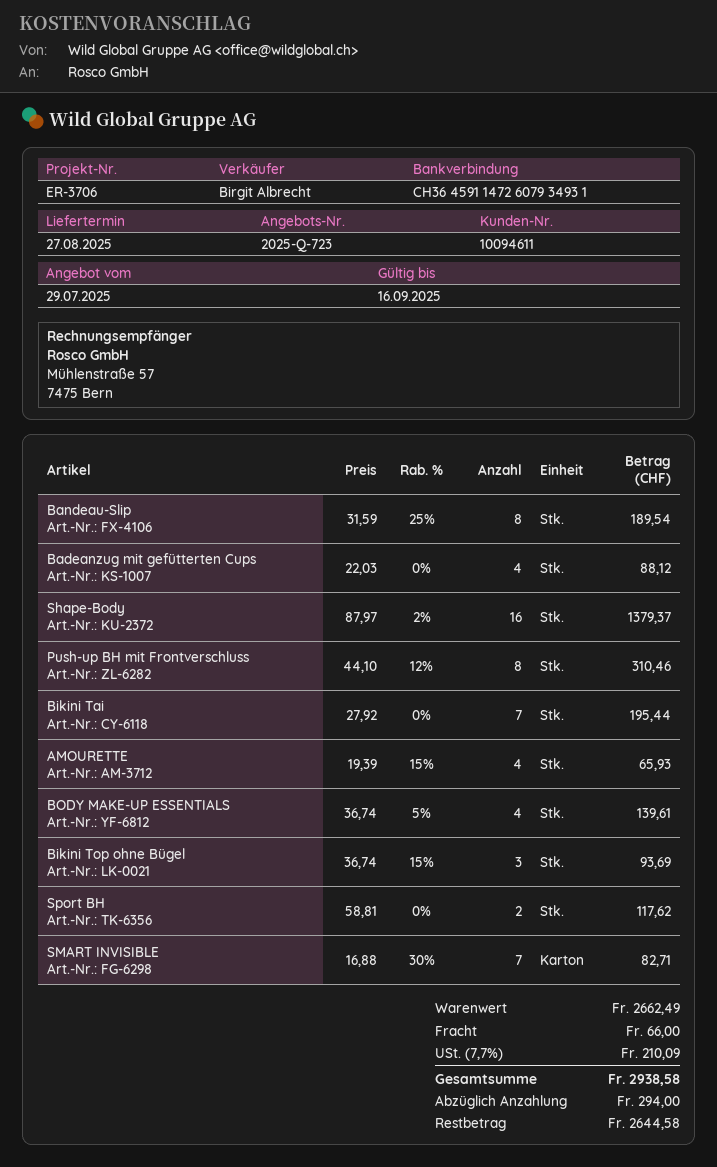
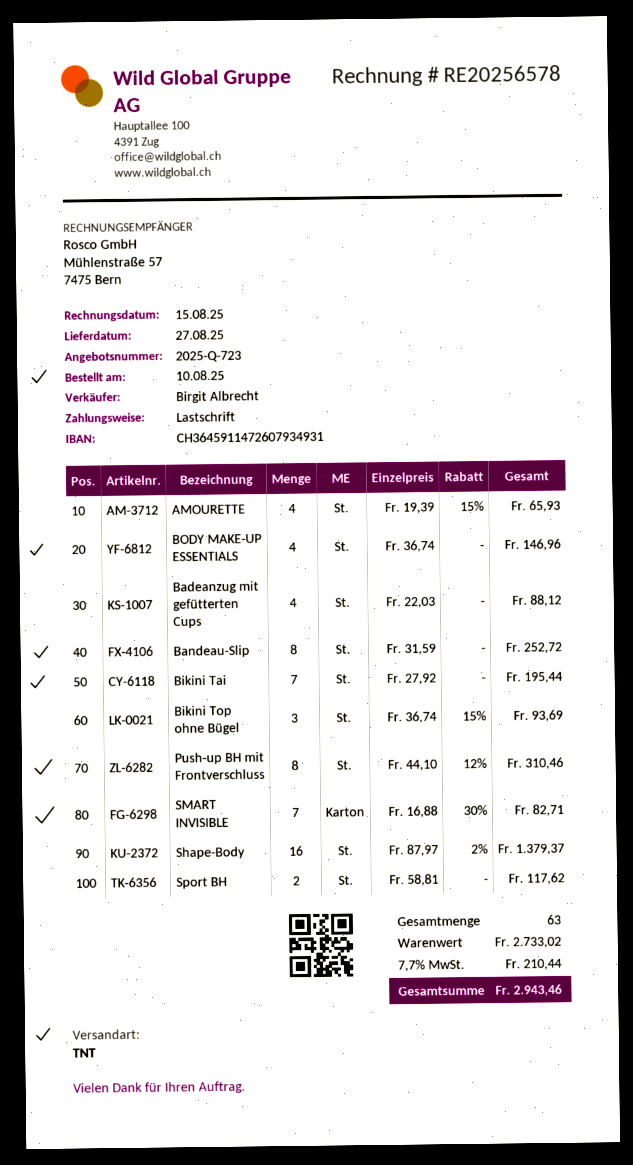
Bandeau-Slip: 8 x 31.59 - 25% = 189.54 -> 8 x 31.59 = 252.72
BODY MAKE-UP ESSENTIALS: 4 x 36.74 - 5% = 139.61 -> 4 x 36.74 = 146.96
subtotal: 2662.49 -> 2733.02
shipping: 66.00 -> none
tax: 7.7% = 210.09 -> 7.7% = 210.44
total: 2938.58 -> 2943.46

